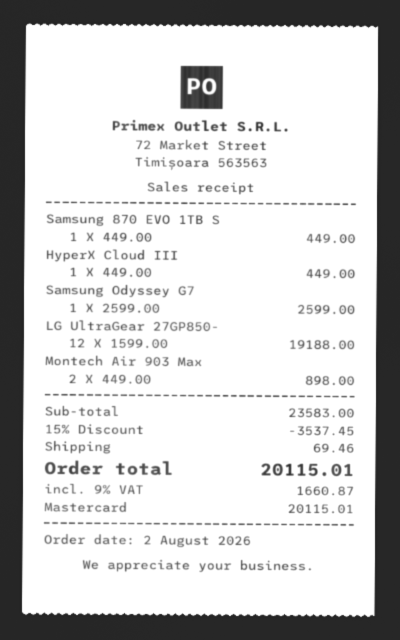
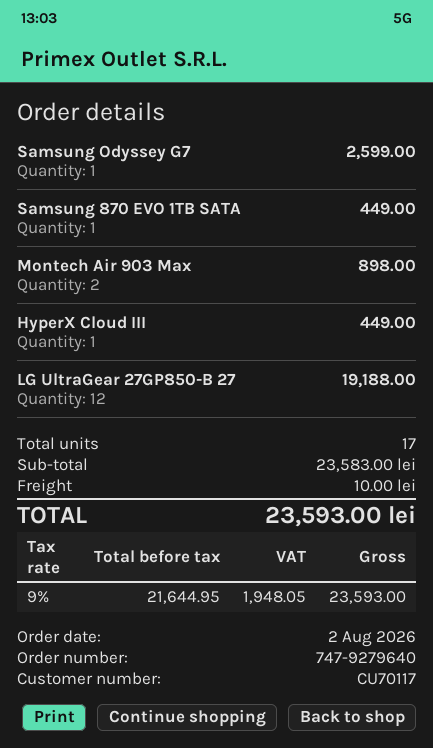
discount: 15% = 3537.45 -> none
shipping: 69.46 -> 10.00
tax: 9% = 1660.87 -> 9% = 1948.05
total: 20115.01 -> 23593.00

